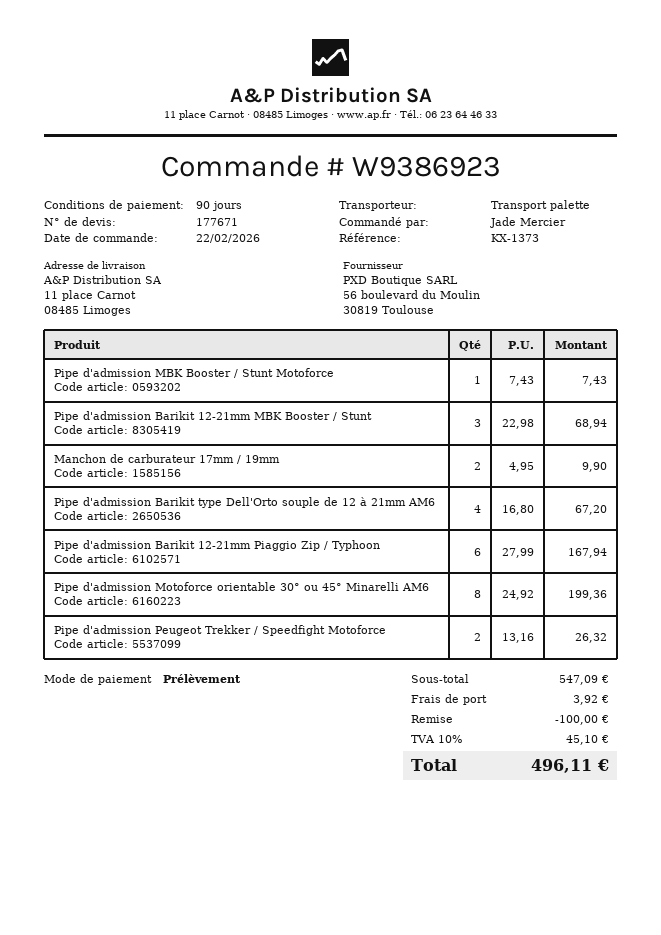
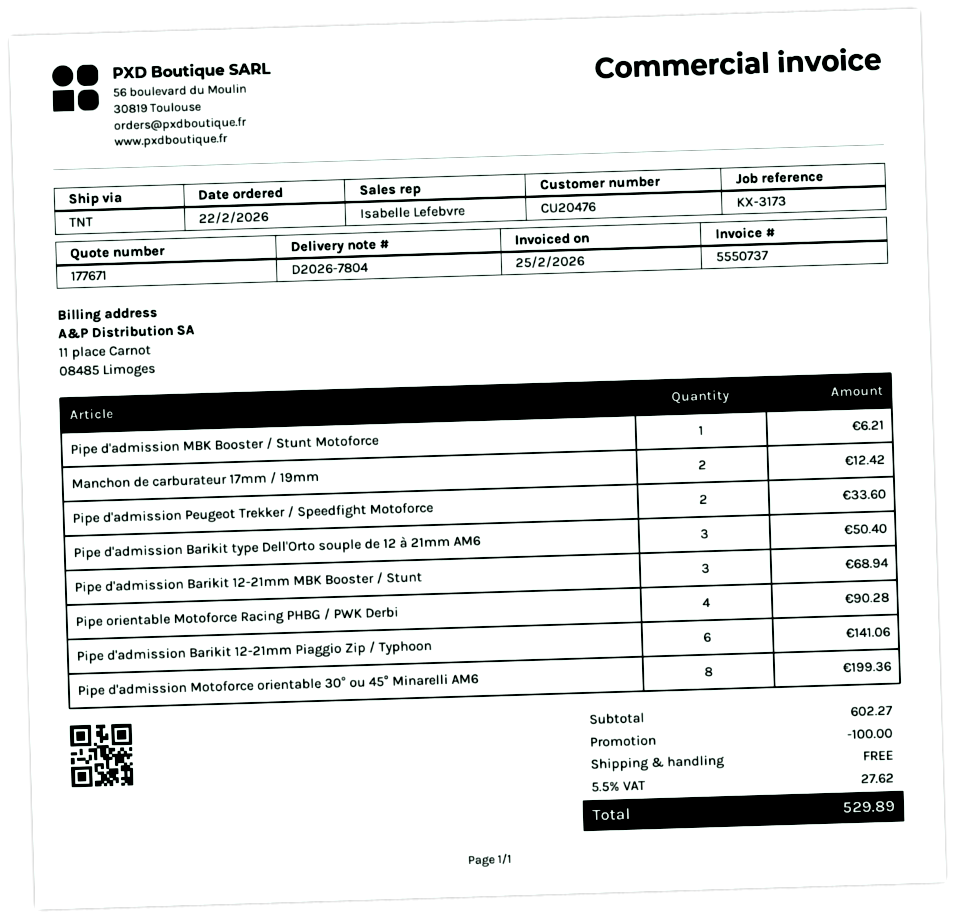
reference: KX-1373 -> KX-3173
shipping method: pallet freight -> TNT
Pipe d'admission MBK Booster / Stunt Motoforce: 1 for 7.43 -> 1 for 6.21
Manchon de carburateur 17mm / 19mm: 2 for 9.90 -> 2 for 12.42
Pipe d'admission Barikit type Dell'Orto souple de 12 à 21mm AM6: 4 for 67.20 -> 3 for 50.40
Pipe d'admission Barikit 12-21mm Piaggio Zip / Typhoon: 6 for 167.94 -> 6 for 141.06
Pipe d'admission Peugeot Trekker / Speedfight Motoforce: 2 for 26.32 -> 2 for 33.60
Pipe orientable Motoforce Racing PHBG / PWK Derbi: none -> 4 for 90.28
subtotal: 547.09 -> 602.27
shipping: 3.92 -> 0.00
tax: 10% = 45.10 -> 5.5% = 27.62
total: 496.11 -> 529.89

